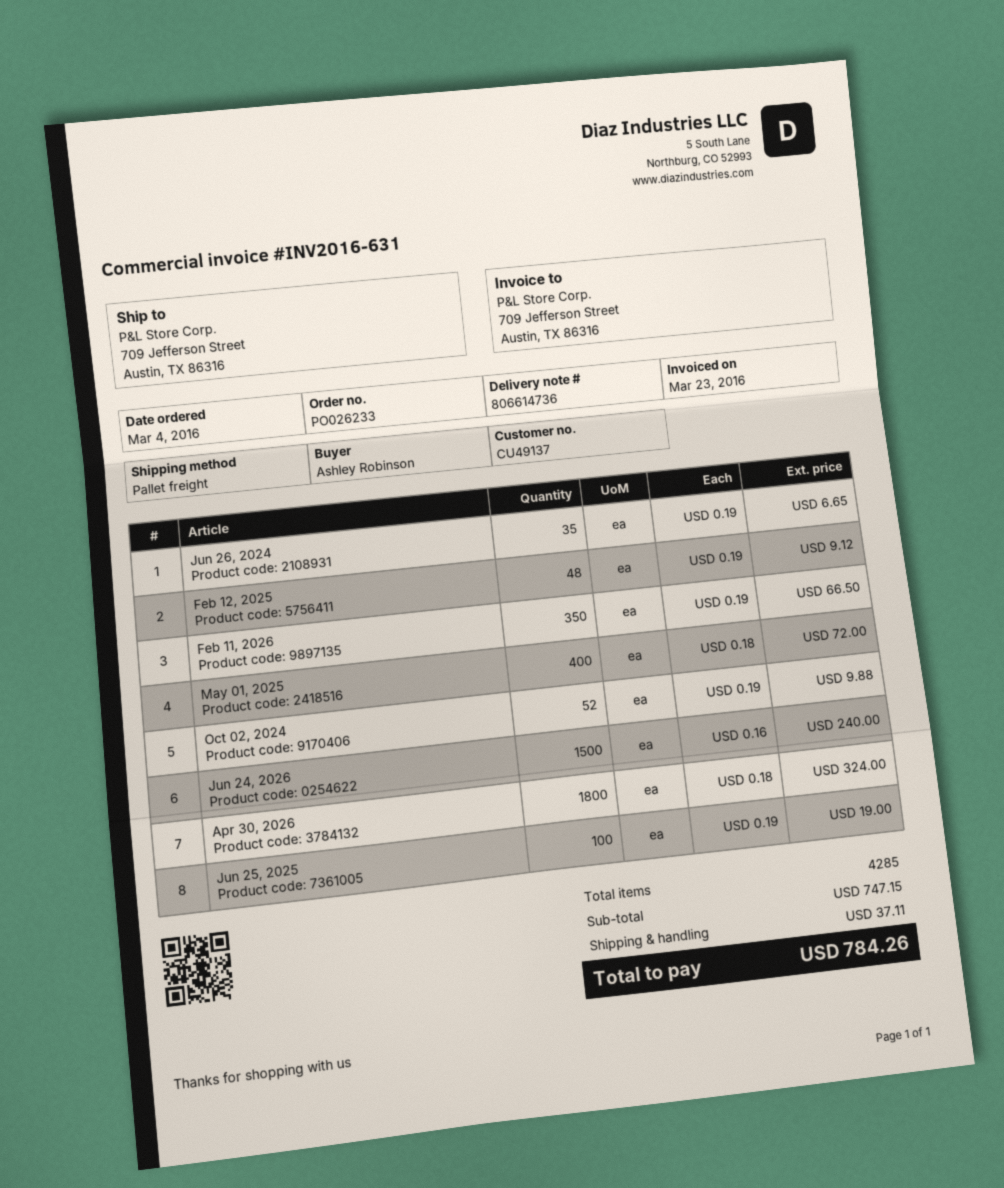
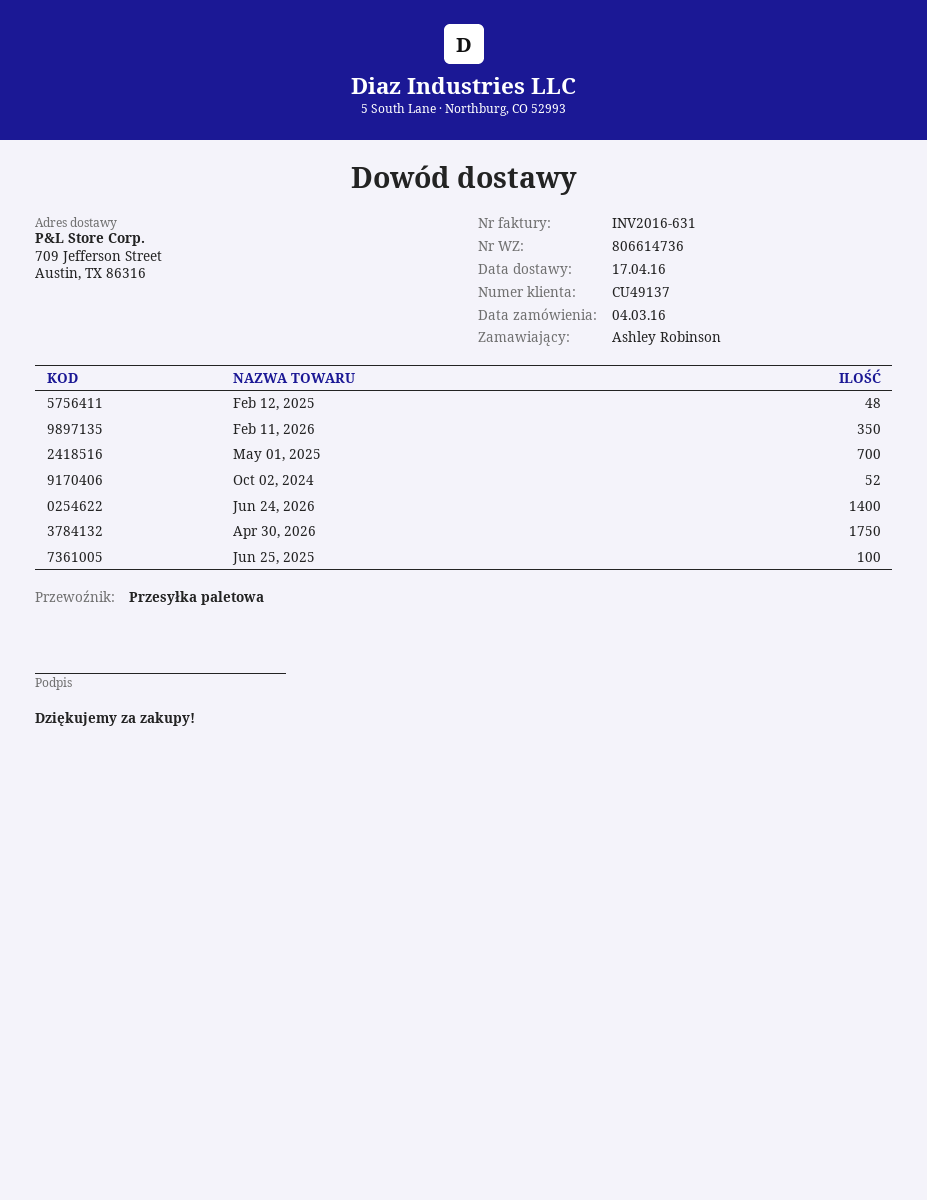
Jun 26, 2024: 35 -> none
May 01, 2025: 400 -> 700
Jun 24, 2026: 1500 -> 1400
Apr 30, 2026: 1800 -> 1750

